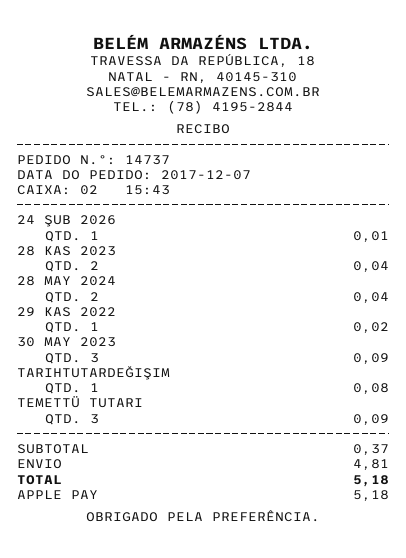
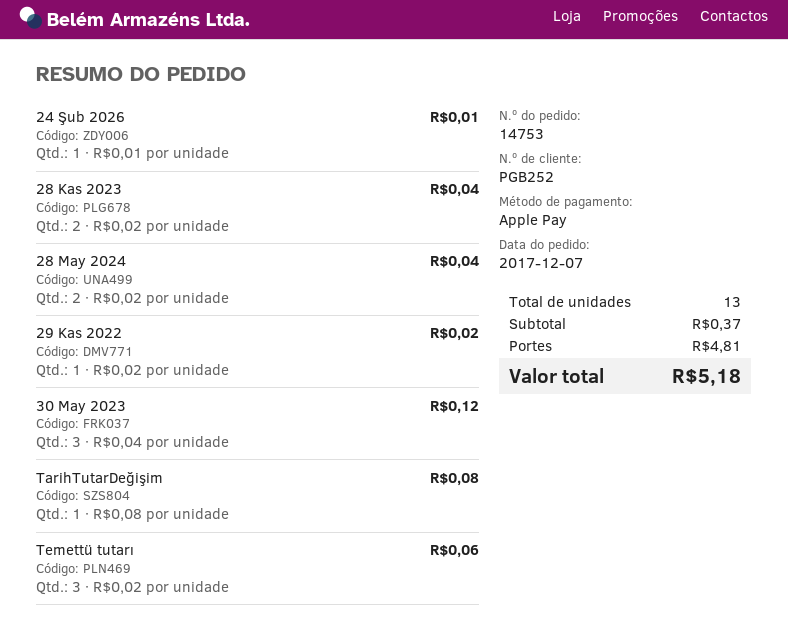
order number: 14737 -> 14753
30 MAY 2023: 3 for 0.09 -> 3 for 0.12
TEMETTÜ TUTARI: 3 for 0.09 -> 3 for 0.06

